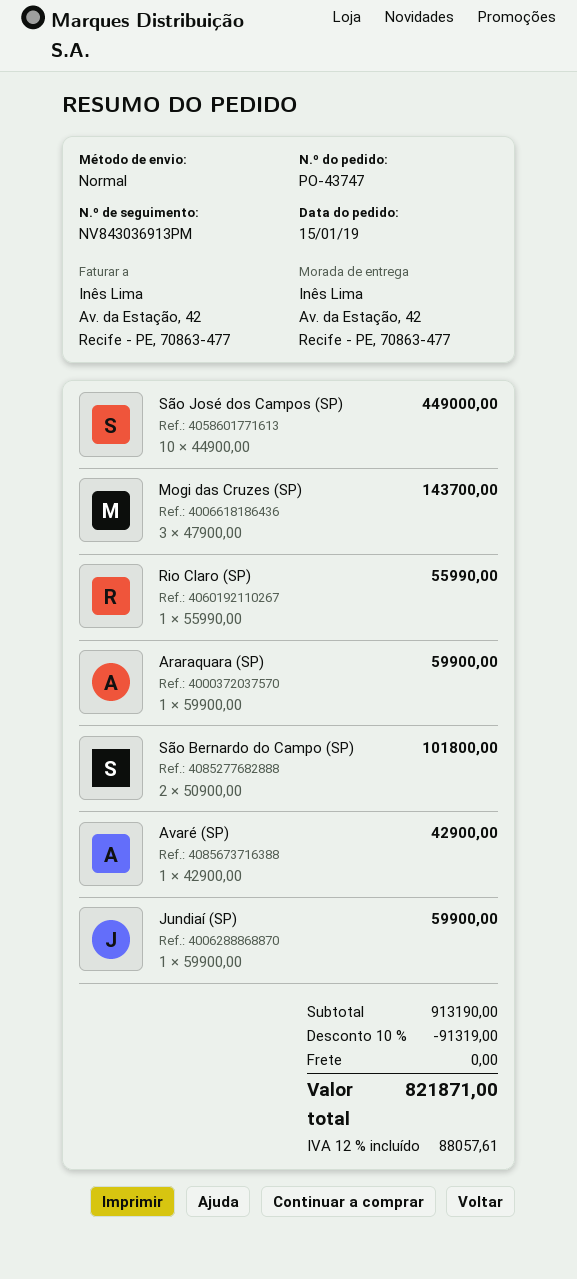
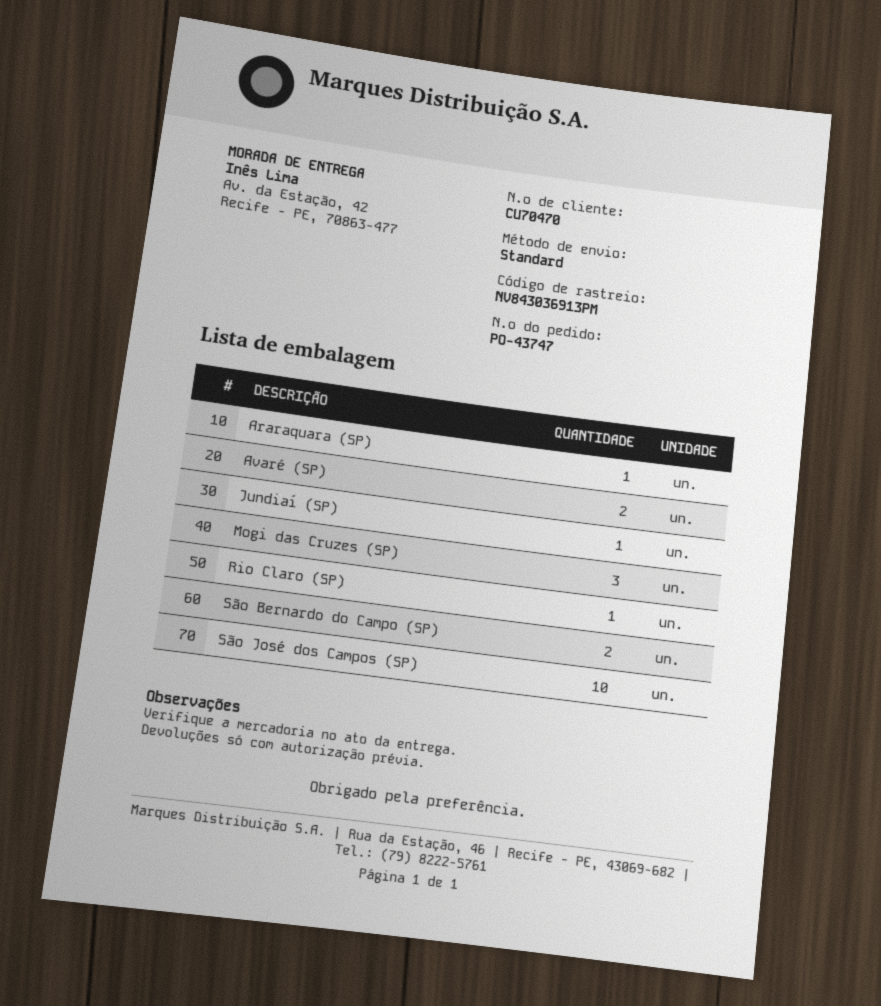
Avaré (SP): 1 -> 2

